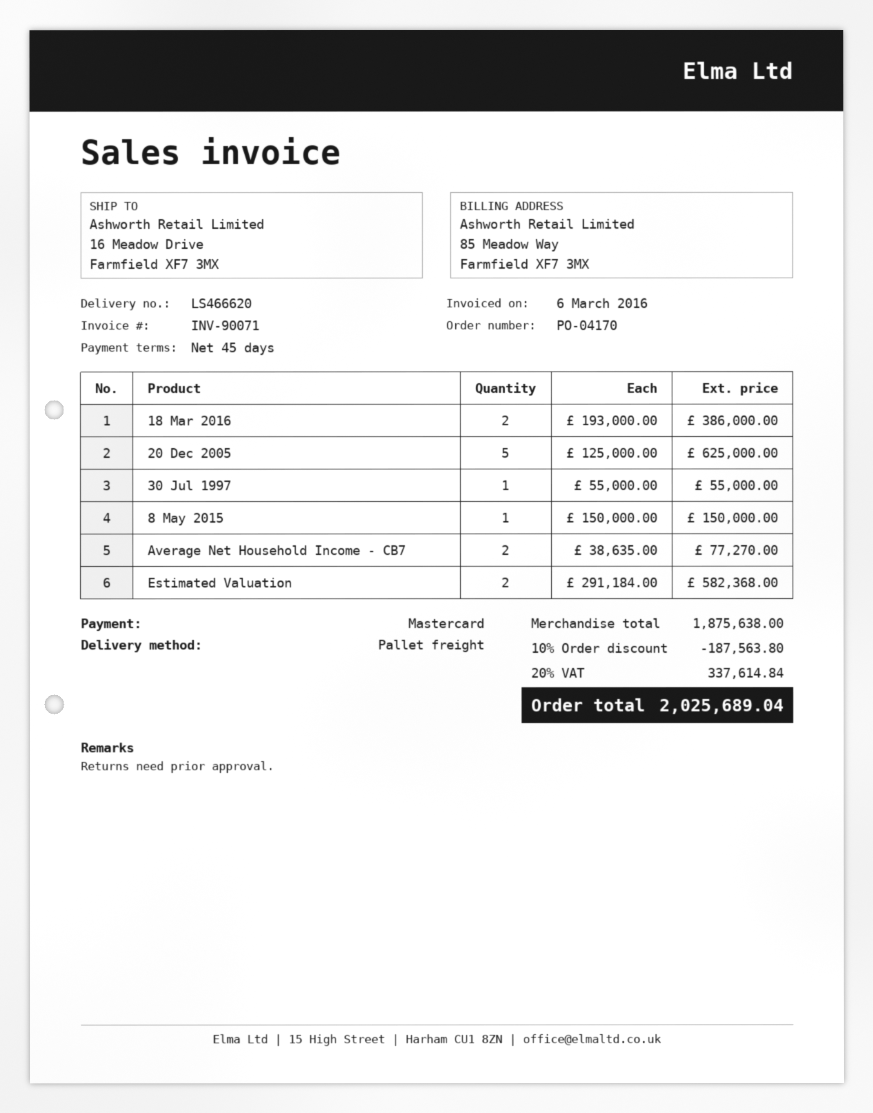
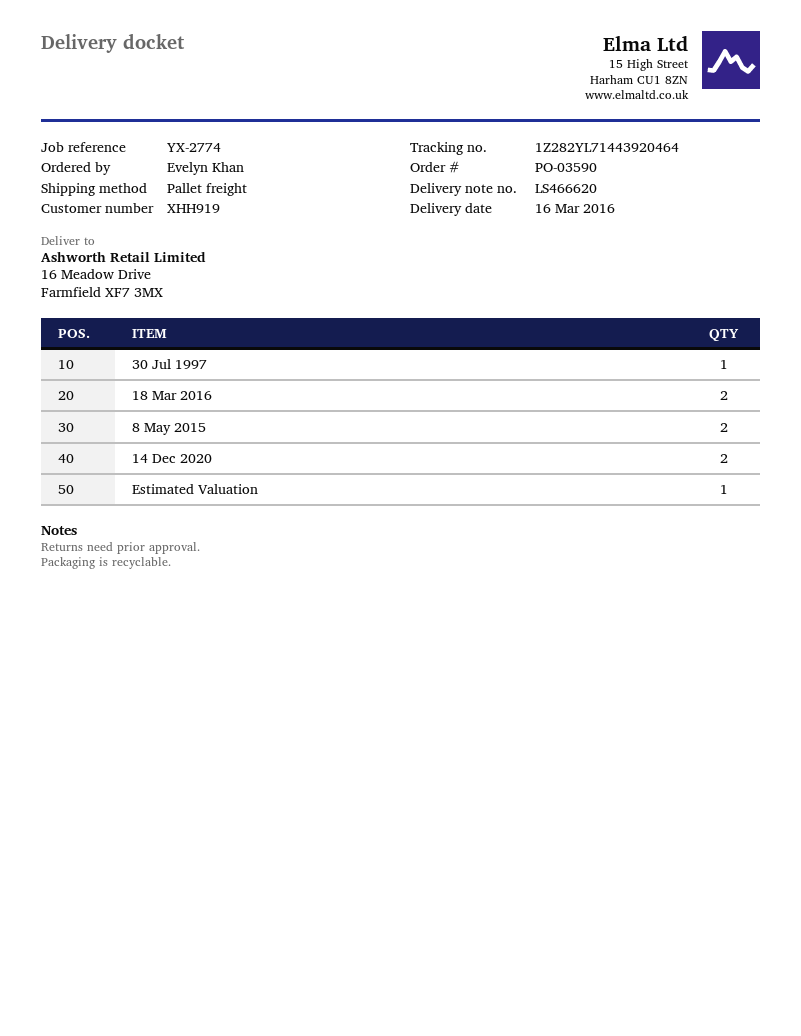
order number: PO-04170 -> PO-03590
20 Dec 2005: 5 -> none
8 May 2015: 1 -> 2
Average Net Household Income - CB7: 2 -> none
Estimated Valuation: 2 -> 1
14 Dec 2020: none -> 2

